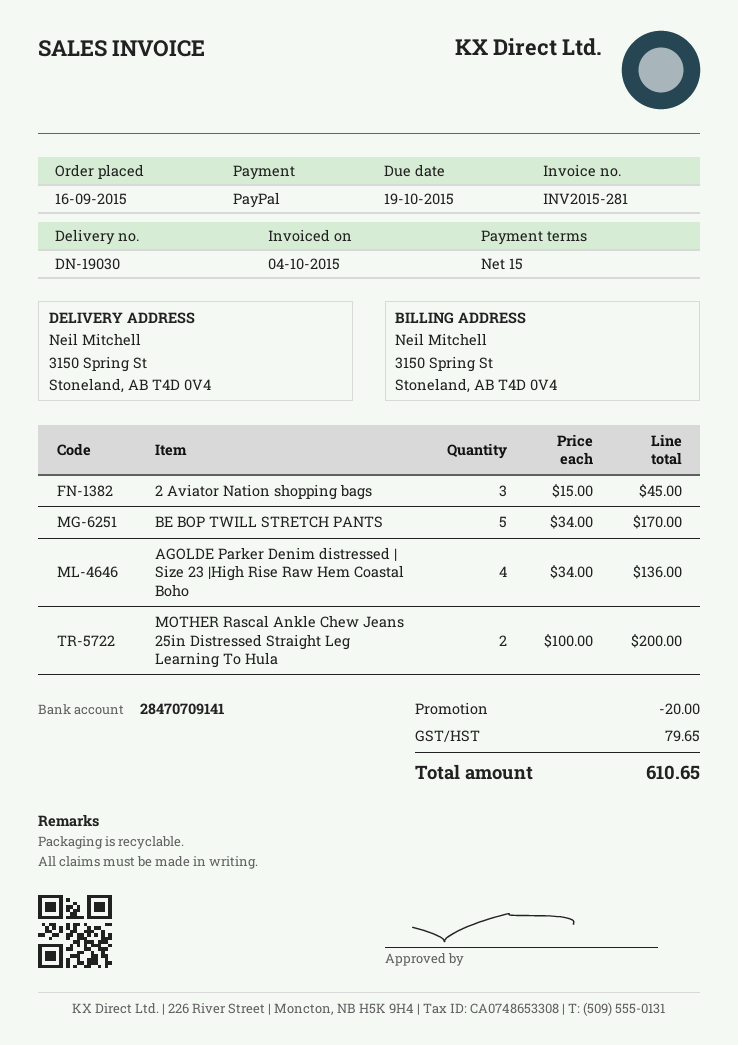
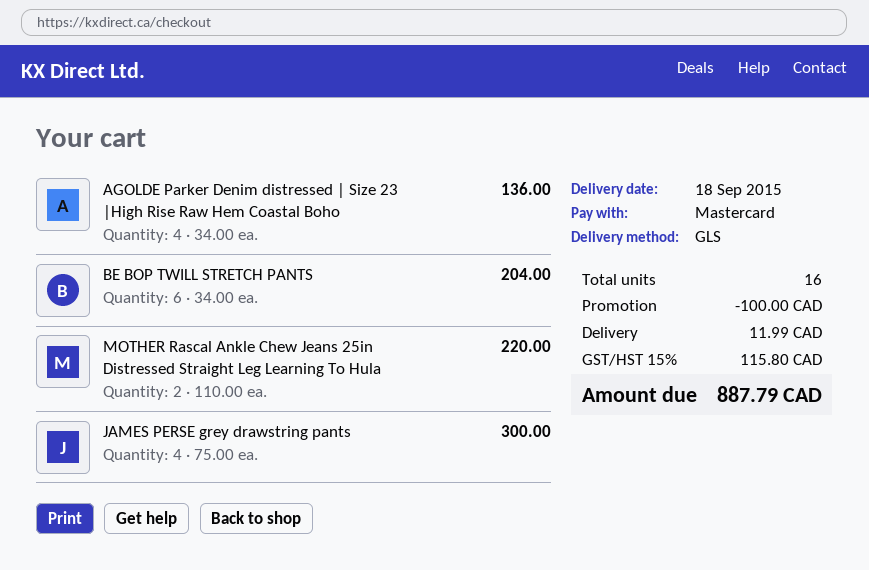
payment method: PayPal -> Mastercard
2 Aviator Nation shopping bags: 3 x 15.00 = 45.00 -> none
BE BOP TWILL STRETCH PANTS: 5 x 34.00 = 170.00 -> 6 x 34.00 = 204.00
MOTHER Rascal Ankle Chew Jeans 25in Distressed Straight Leg Learning To Hula: 2 x 100.00 = 200.00 -> 2 x 110.00 = 220.00
JAMES PERSE grey drawstring pants: none -> 4 x 75.00 = 300.00
discount: 20.00 -> 100.00
shipping: none -> 11.99
tax: 79.65 -> 115.80
total: 610.65 -> 887.79

